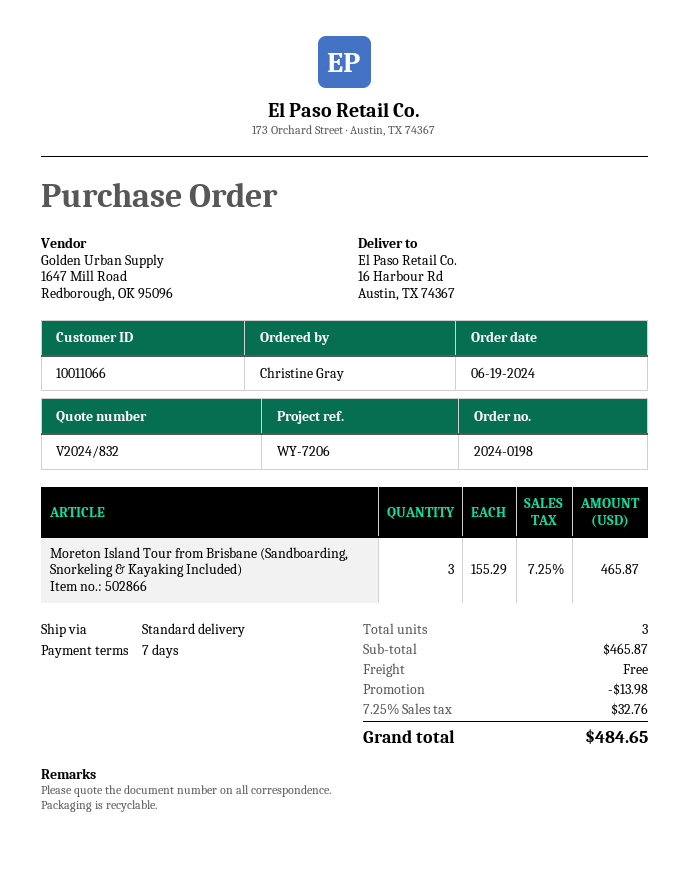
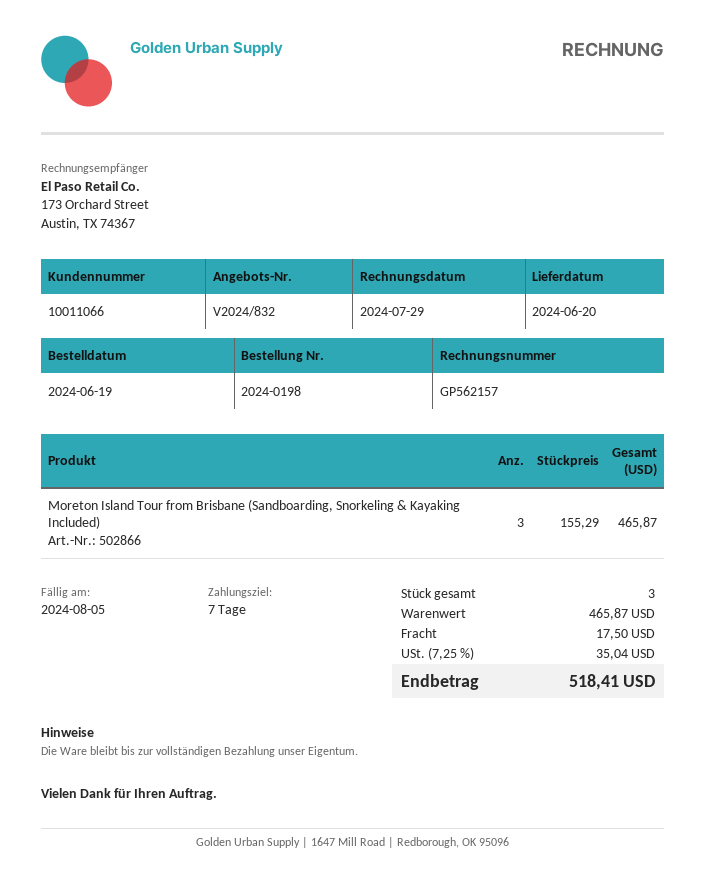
discount: 13.98 -> none
shipping: 0.00 -> 17.50
tax: 7.25% = 32.76 -> 7.25% = 35.04
total: 484.65 -> 518.41

